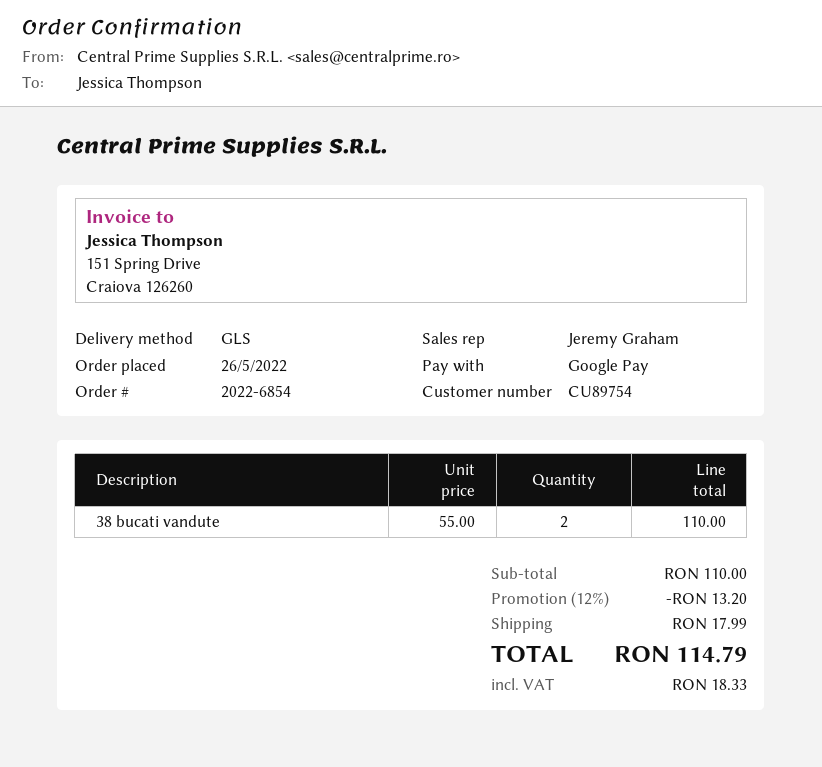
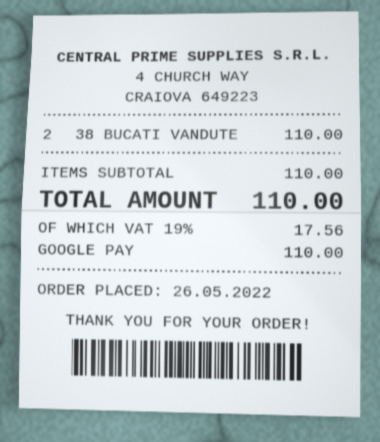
discount: 12% = 13.20 -> none
shipping: 17.99 -> none
tax: 18.33 -> 17.56
total: 114.79 -> 110.00

